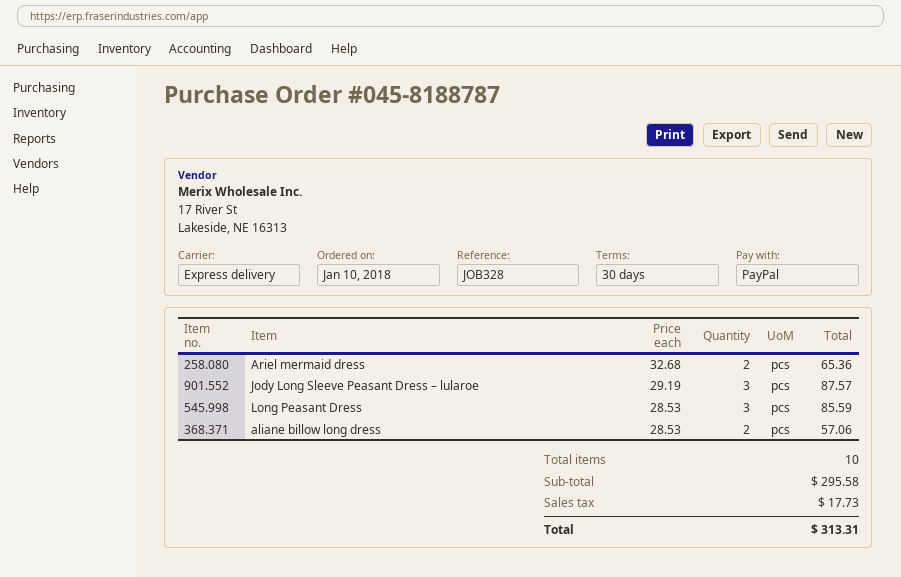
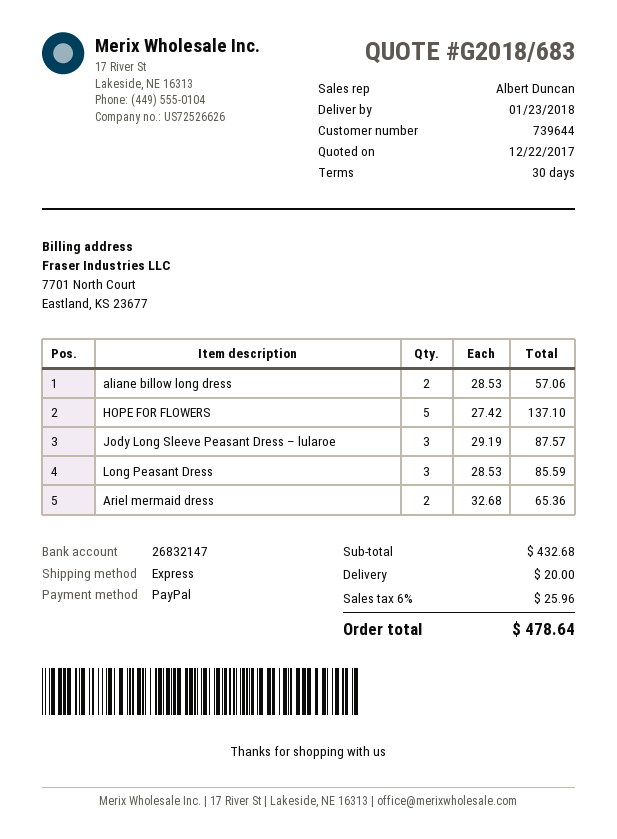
HOPE FOR FLOWERS: none -> 5 x 27.42 = 137.10
subtotal: 295.58 -> 432.68
shipping: none -> 20.00
tax: 17.73 -> 25.96
total: 313.31 -> 478.64

